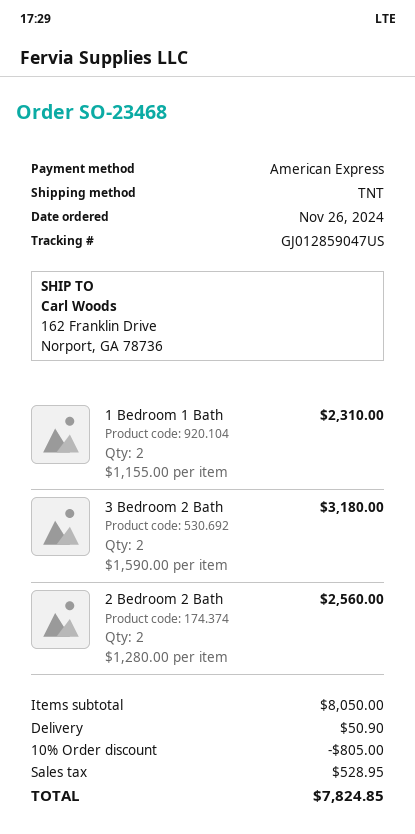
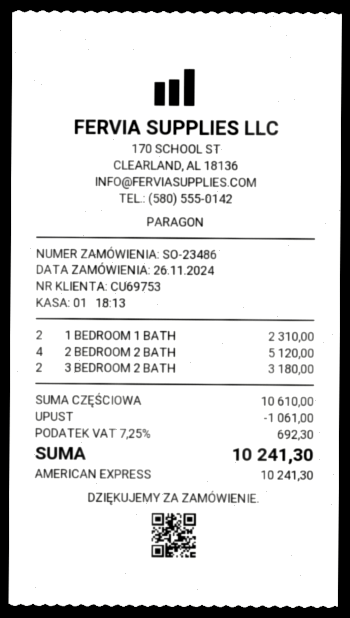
order number: SO-23468 -> SO-23486
2 Bedroom 2 Bath: 2 for 2560.00 -> 4 for 5120.00
subtotal: 8050.00 -> 10610.00
discount: 805.00 -> 1061.00
shipping: 50.90 -> none
tax: 528.95 -> 692.30
total: 7824.85 -> 10241.30

